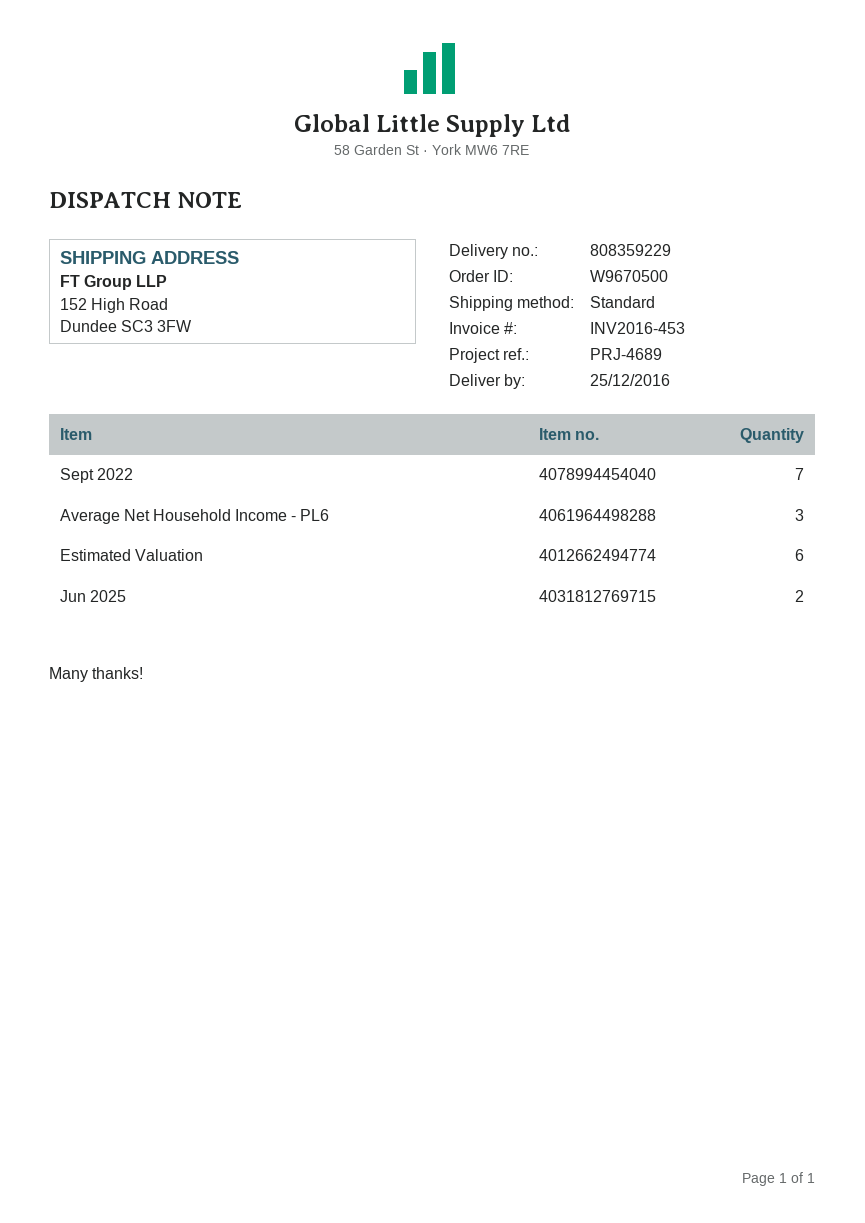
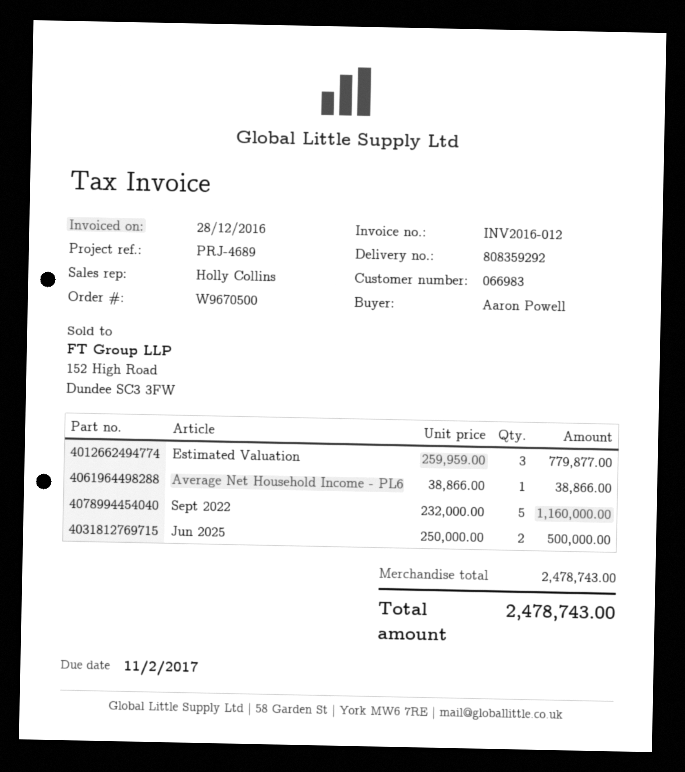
delivery note number: 808359229 -> 808359292
invoice number: INV2016-453 -> INV2016-012
Sept 2022: 7 -> 5
Average Net Household Income - PL6: 3 -> 1
Estimated Valuation: 6 -> 3

